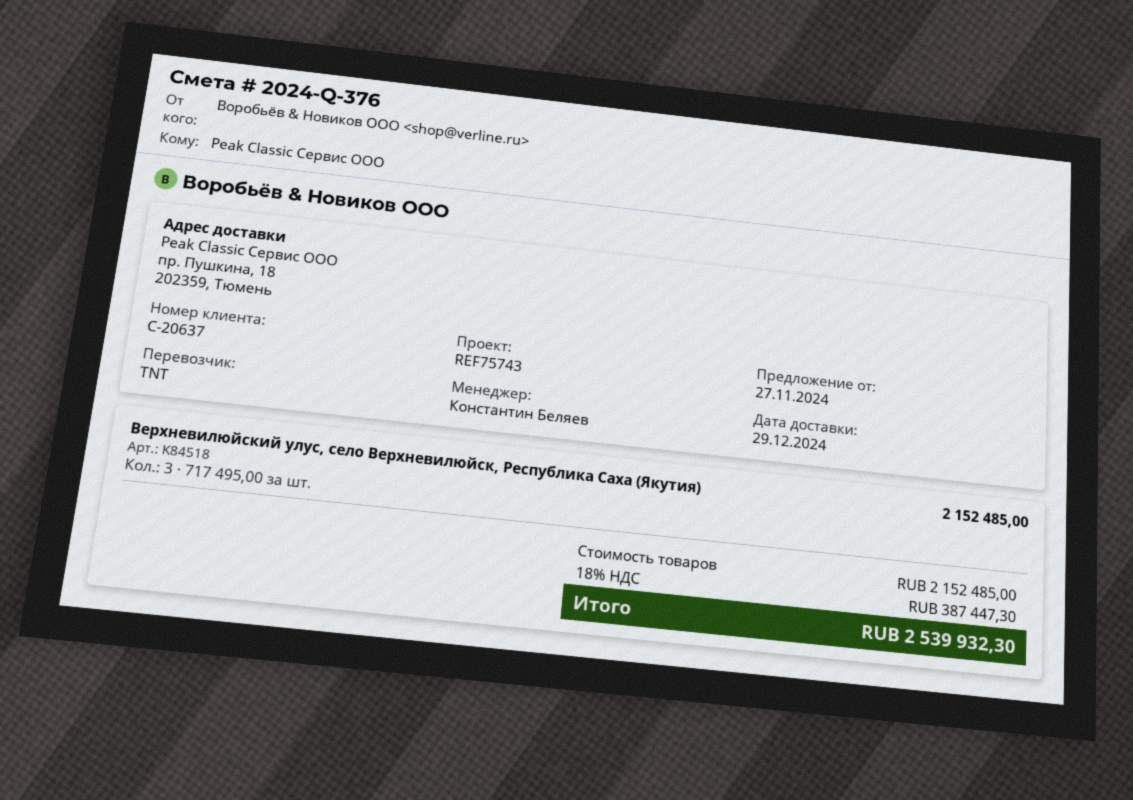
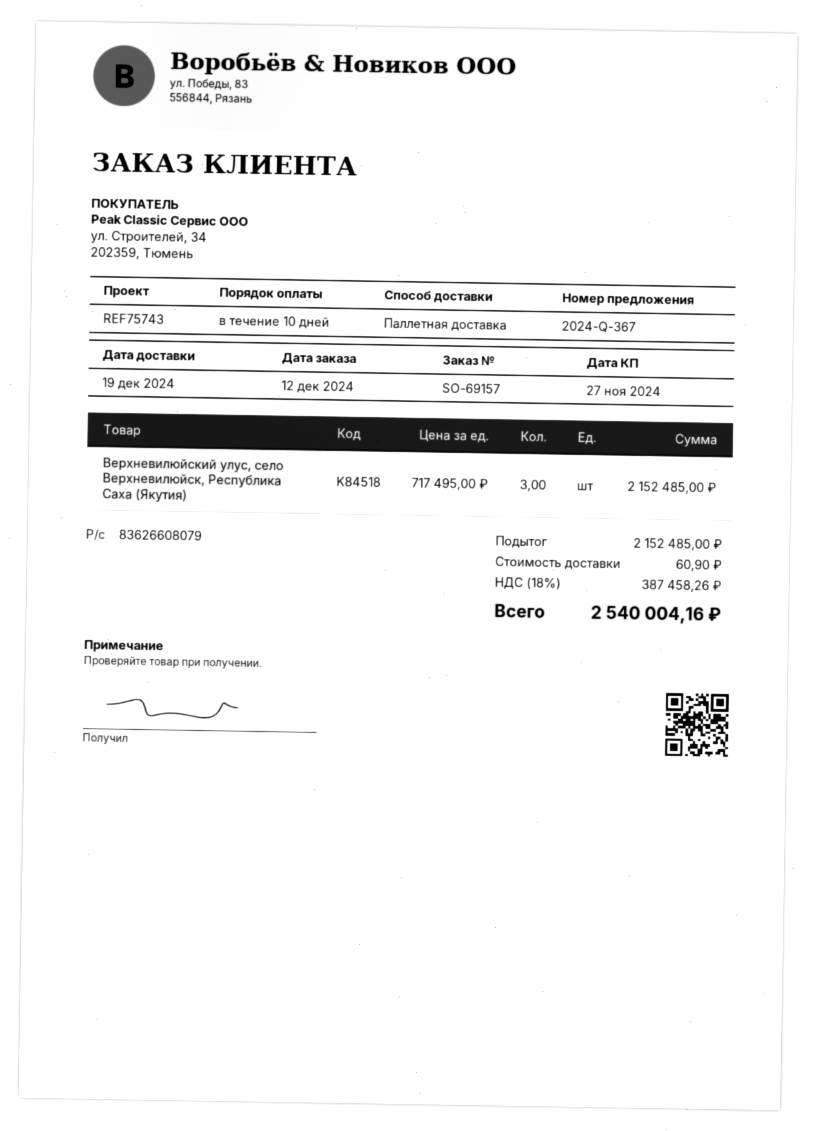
quote number: 2024-Q-376 -> 2024-Q-367
delivery date: 2024-12-29 -> 2024-12-19
shipping method: TNT -> pallet freight
shipping: none -> 60.90
tax: 18% = 387447.30 -> 18% = 387458.26
total: 2539932.30 -> 2540004.16

